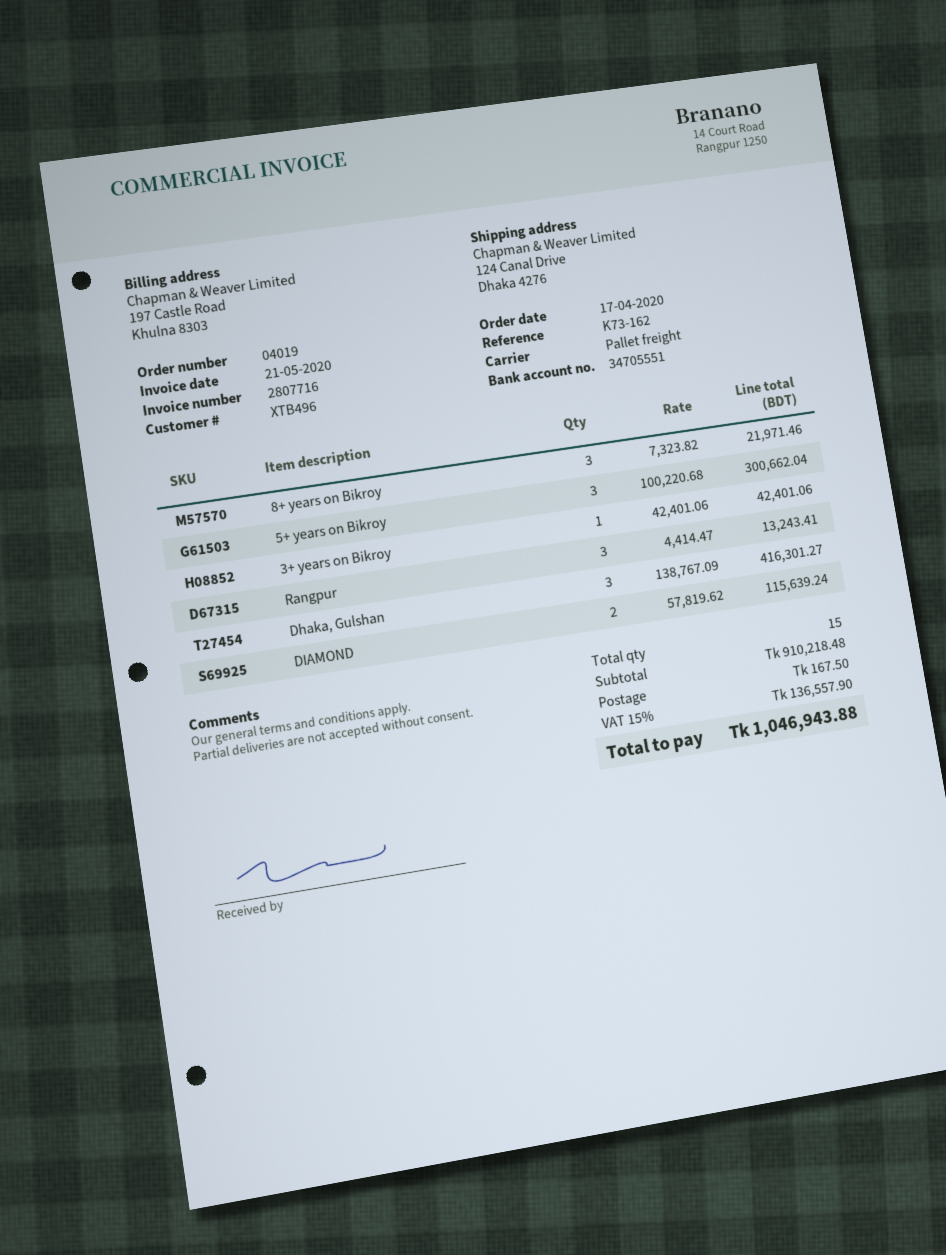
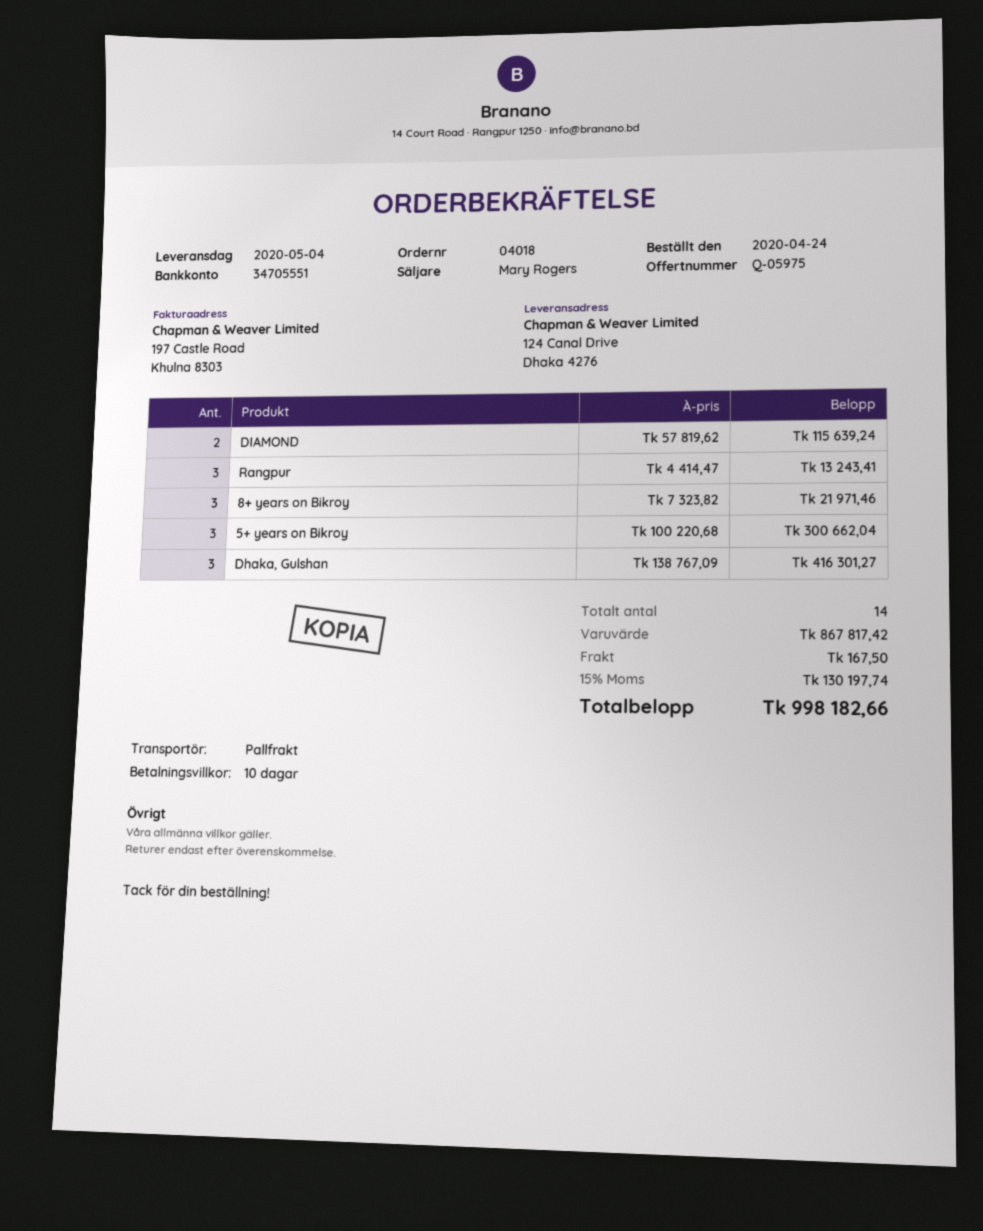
order number: 04019 -> 04018
order date: 2020-04-17 -> 2020-04-24
3+ years on Bikroy: 1 x 42401.06 = 42401.06 -> none
total quantity: 15 -> 14
subtotal: 910218.48 -> 867817.42
tax: 15% = 136557.90 -> 15% = 130197.74
total: 1046943.88 -> 998182.66

